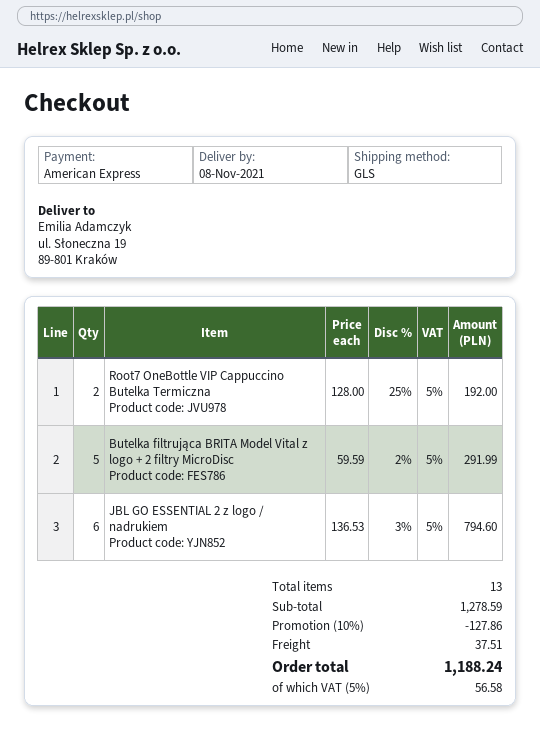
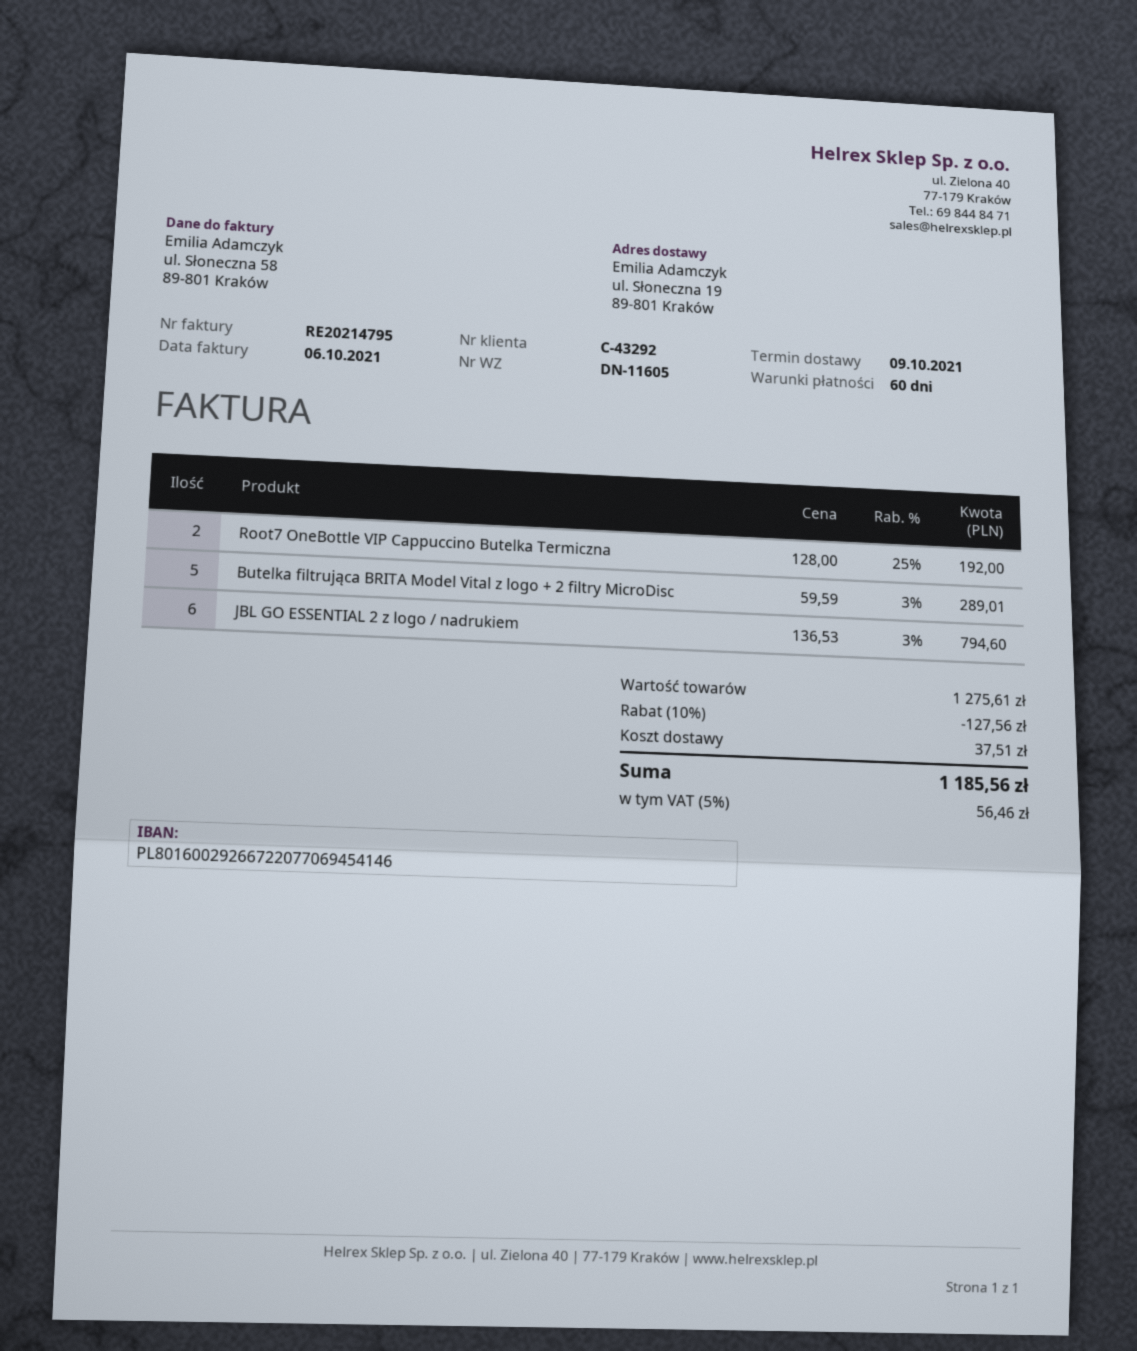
delivery date: 2021-11-08 -> 2021-10-09
Butelka filtrująca BRITA Model Vital z logo + 2 filtry MicroDisc: 5 x 59.59 - 2% = 291.99 -> 5 x 59.59 - 3% = 289.01
subtotal: 1278.59 -> 1275.61
discount: 10% = 127.86 -> 10% = 127.56
tax: 5% = 56.58 -> 5% = 56.46
total: 1188.24 -> 1185.56

